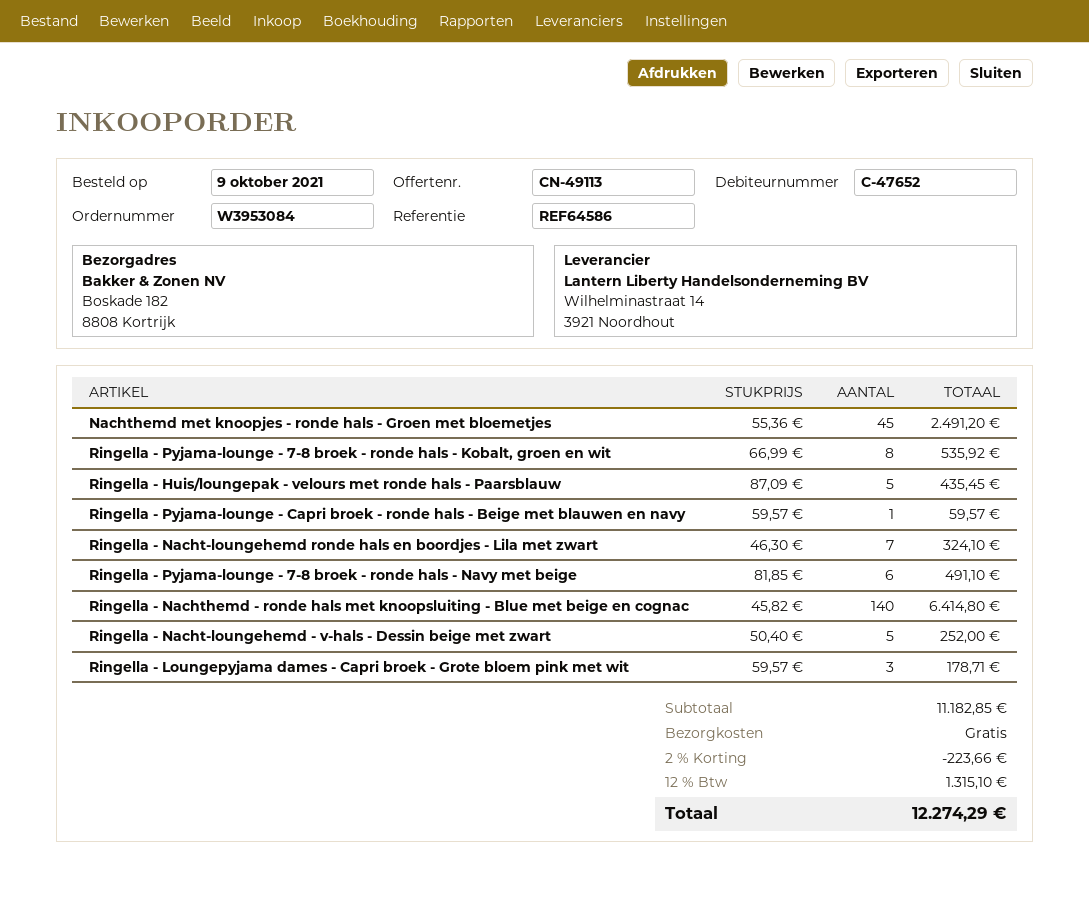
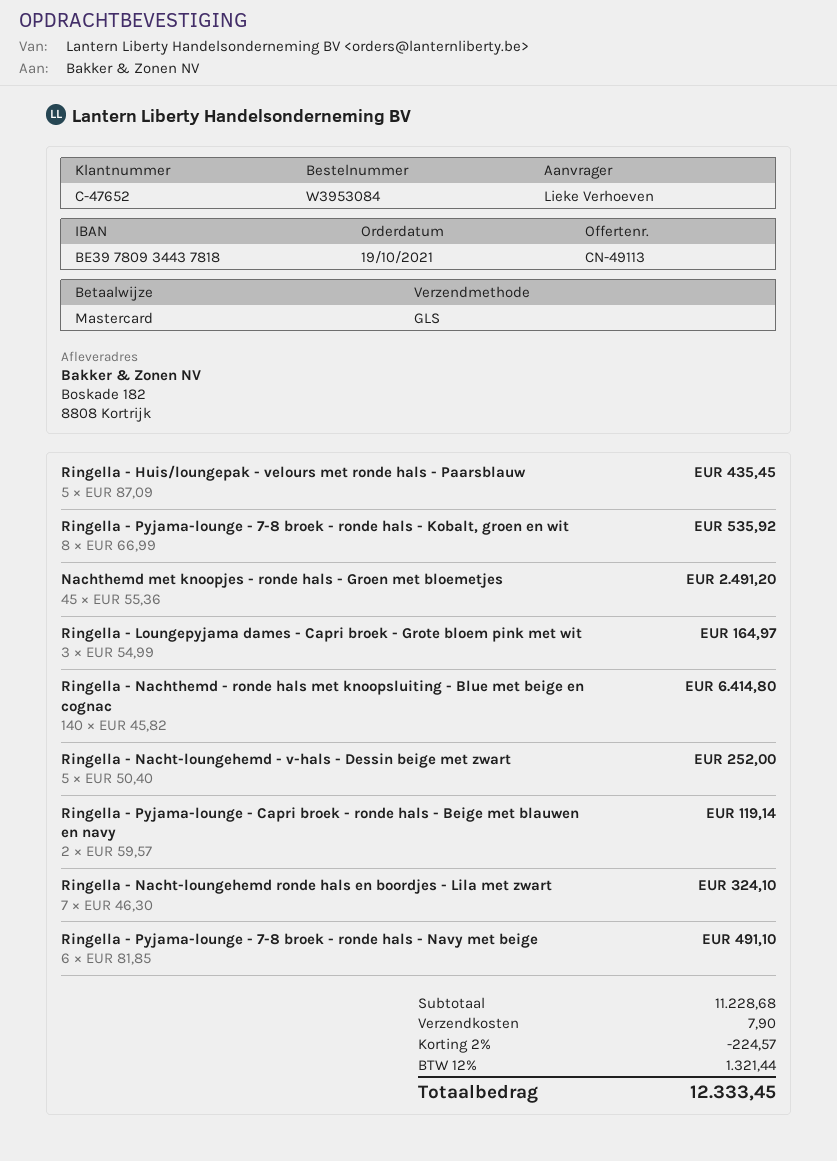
order date: 2021-10-09 -> 2021-10-19
Ringella - Pyjama-lounge - Capri broek - ronde hals - Beige met blauwen en navy: 1 x 59.57 = 59.57 -> 2 x 59.57 = 119.14
Ringella - Loungepyjama dames - Capri broek - Grote bloem pink met wit: 3 x 59.57 = 178.71 -> 3 x 54.99 = 164.97
subtotal: 11182.85 -> 11228.68
discount: 2% = 223.66 -> 2% = 224.57
shipping: 0.00 -> 7.90
tax: 12% = 1315.10 -> 12% = 1321.44
total: 12274.29 -> 12333.45

